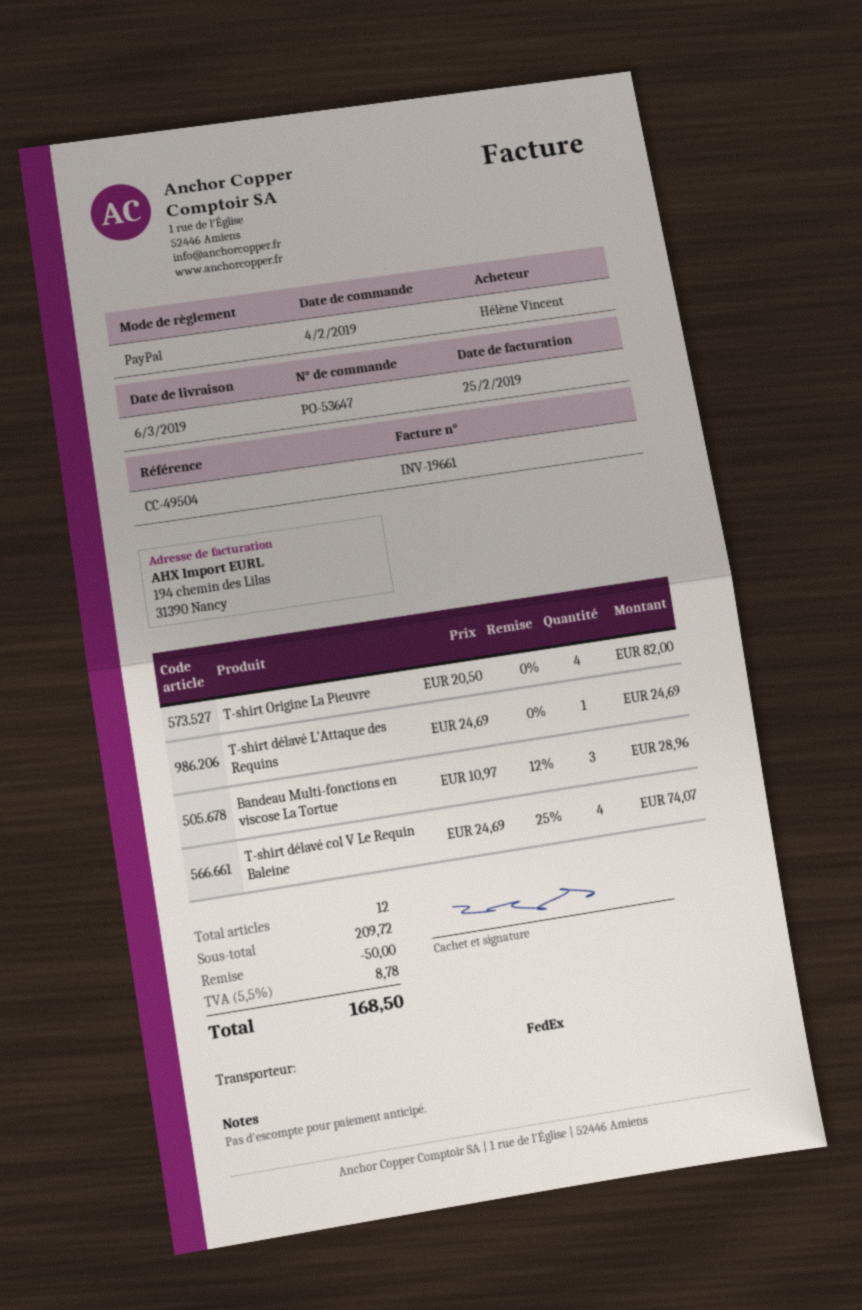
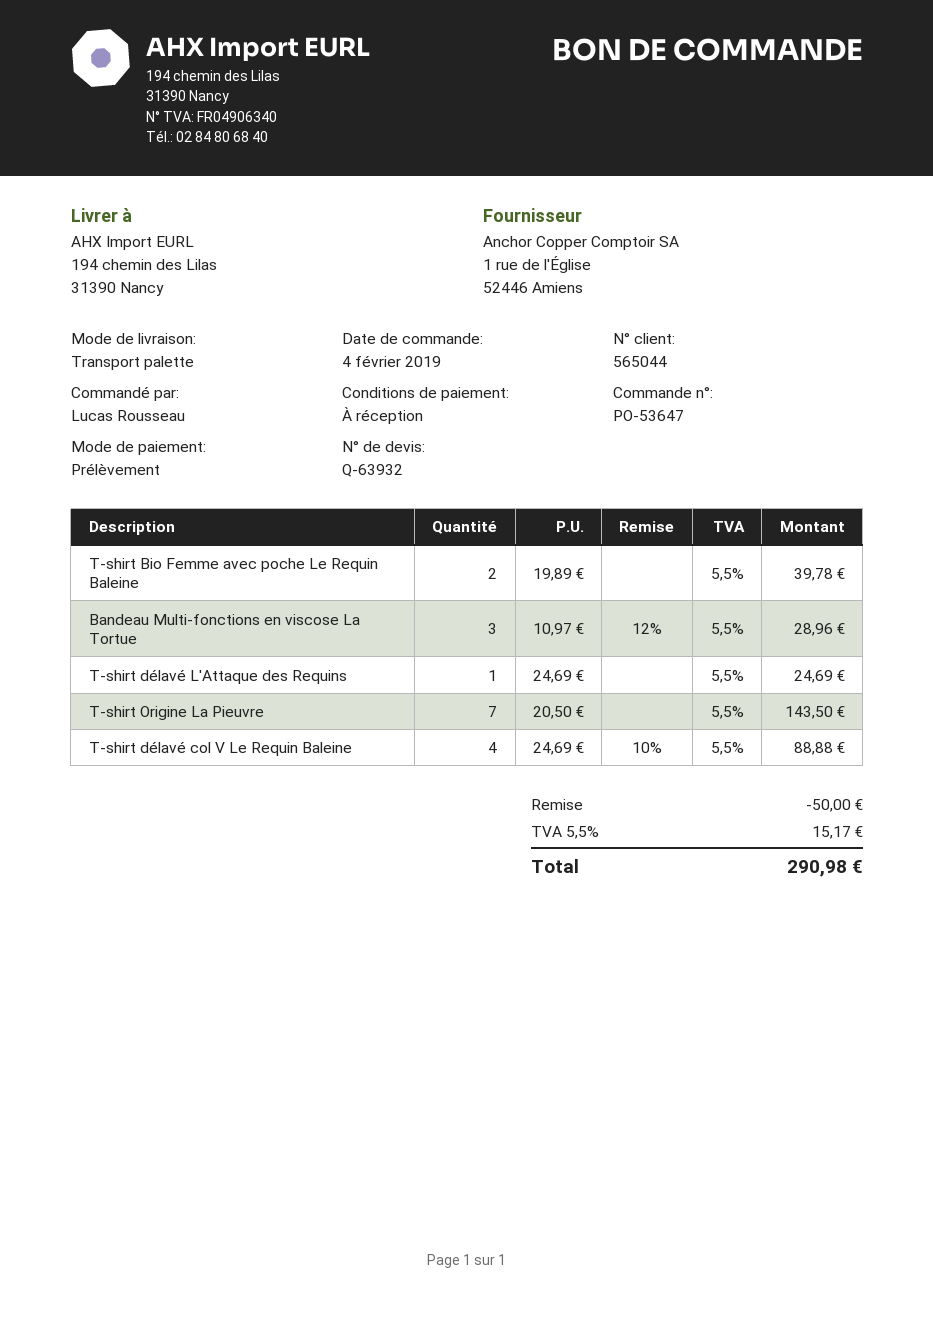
ordered by: Hélène Vincent -> Lucas Rousseau
payment method: PayPal -> direct debit
shipping method: FedEx -> pallet freight
T-shirt Origine La Pieuvre: 4 x 20.50 = 82.00 -> 7 x 20.50 = 143.50
T-shirt délavé col V Le Requin Baleine: 4 x 24.69 - 25% = 74.07 -> 4 x 24.69 - 10% = 88.88
T-shirt Bio Femme avec poche Le Requin Baleine: none -> 2 x 19.89 = 39.78
tax: 5.5% = 8.78 -> 5.5% = 15.17
total: 168.50 -> 290.98

